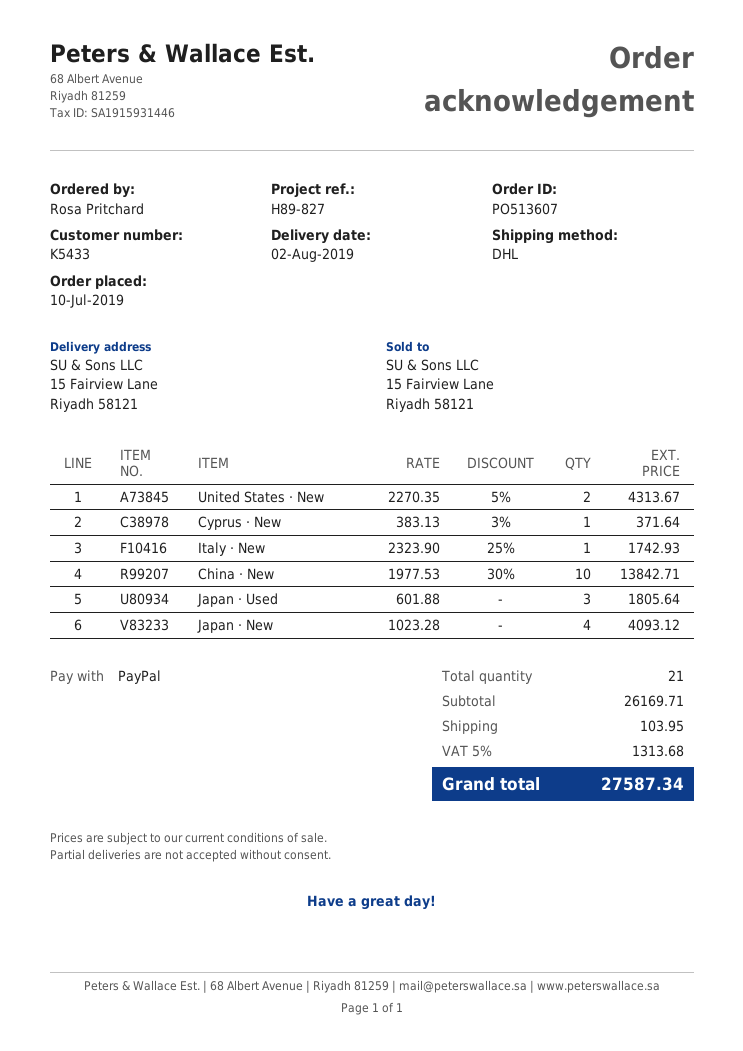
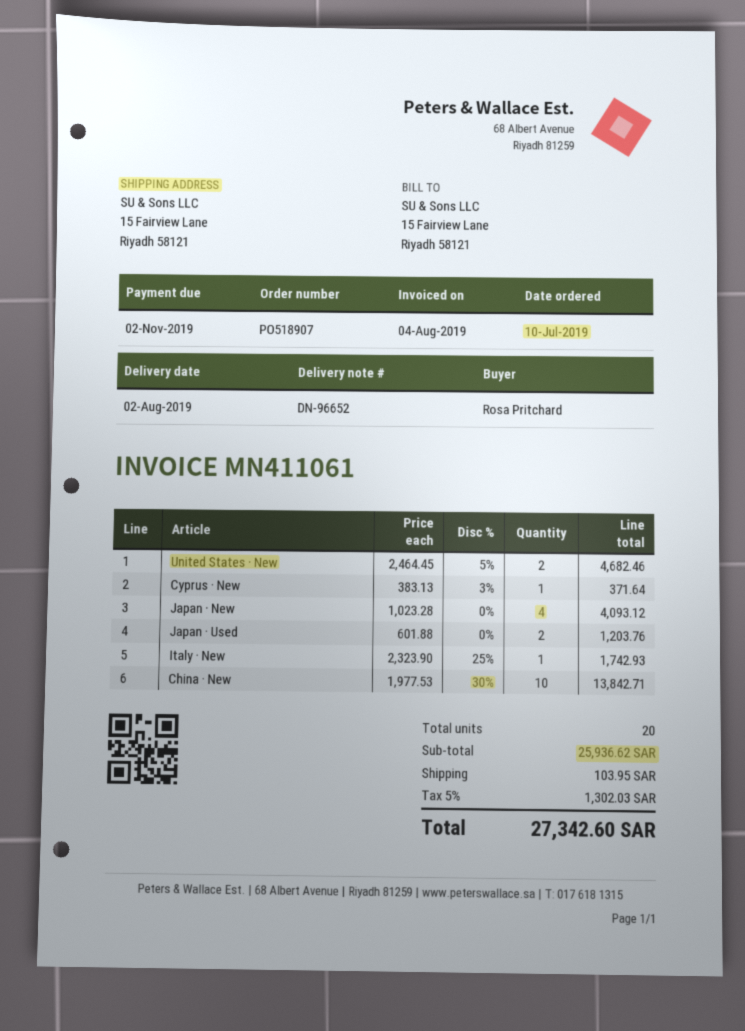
order number: PO513607 -> PO518907
United States · New: 2 x 2270.35 - 5% = 4313.67 -> 2 x 2464.45 - 5% = 4682.46
Japan · Used: 3 x 601.88 = 1805.64 -> 2 x 601.88 = 1203.76
total quantity: 21 -> 20
subtotal: 26169.71 -> 25936.62
tax: 5% = 1313.68 -> 5% = 1302.03
total: 27587.34 -> 27342.60

